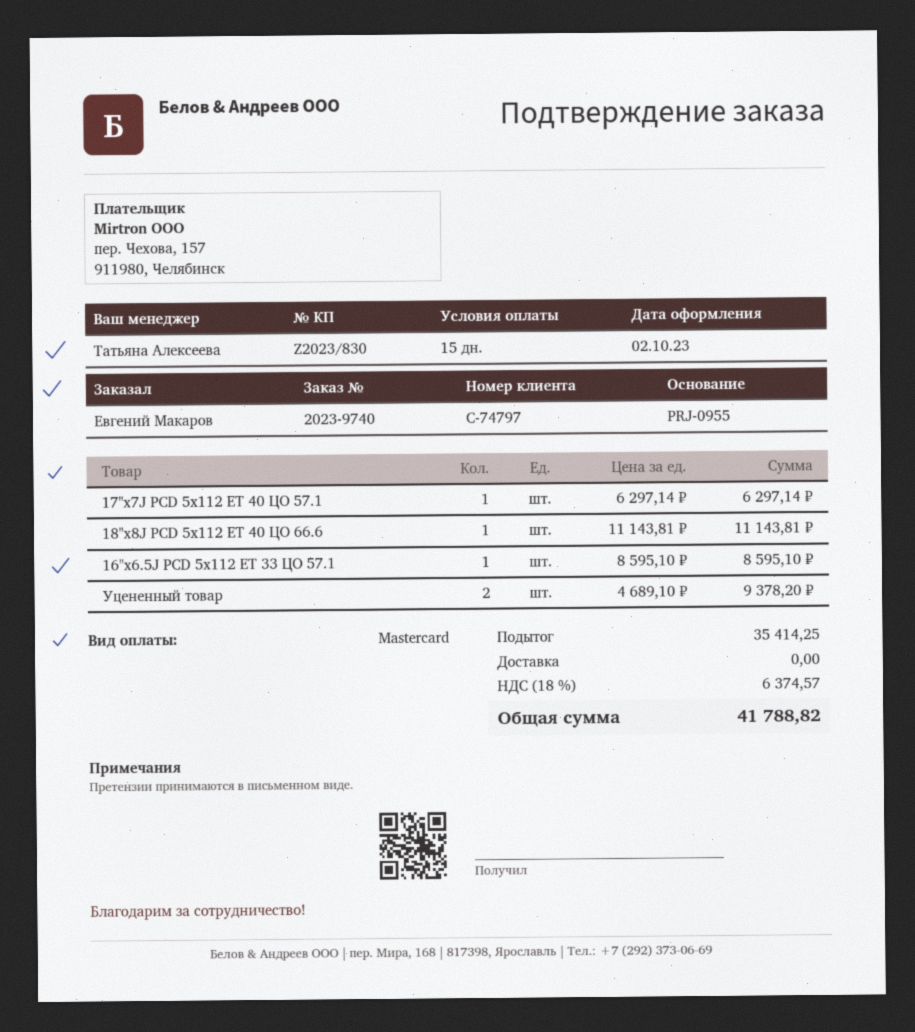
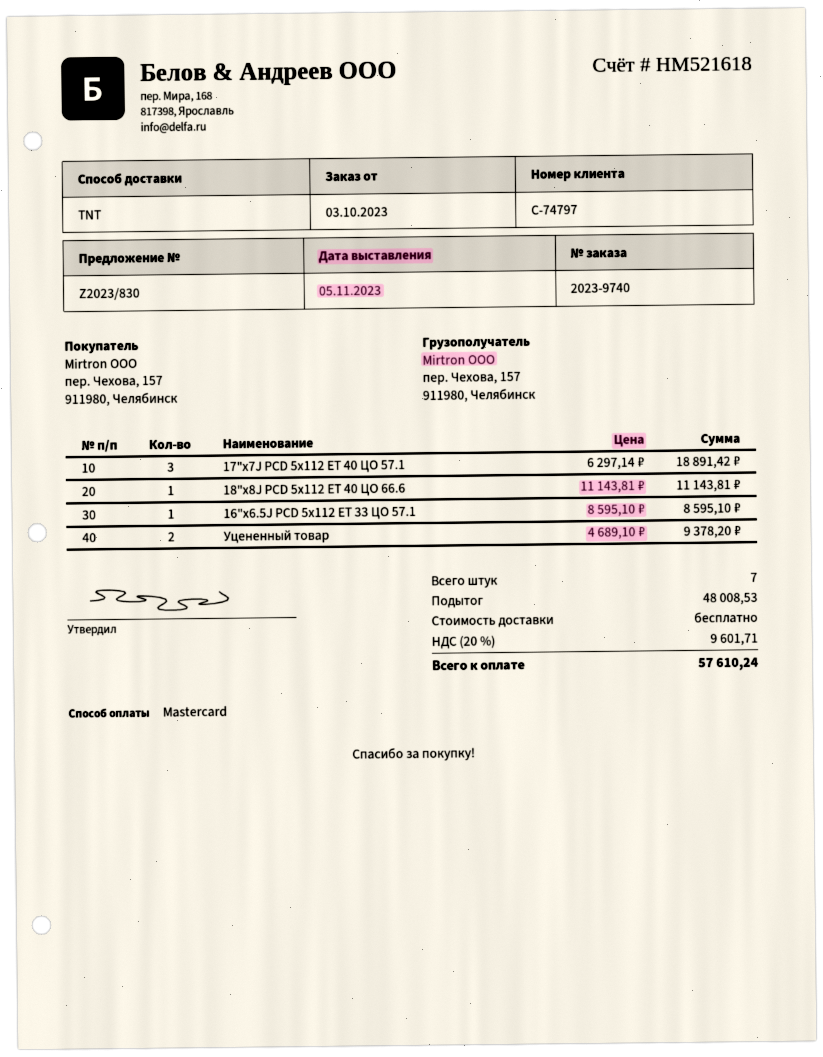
order date: 2023-10-02 -> 2023-10-03
17"x7J PCD 5x112 ЕТ 40 ЦО 57.1: 1 x 6297.14 = 6297.14 -> 3 x 6297.14 = 18891.42
subtotal: 35414.25 -> 48008.53
tax: 18% = 6374.57 -> 20% = 9601.71
total: 41788.82 -> 57610.24

